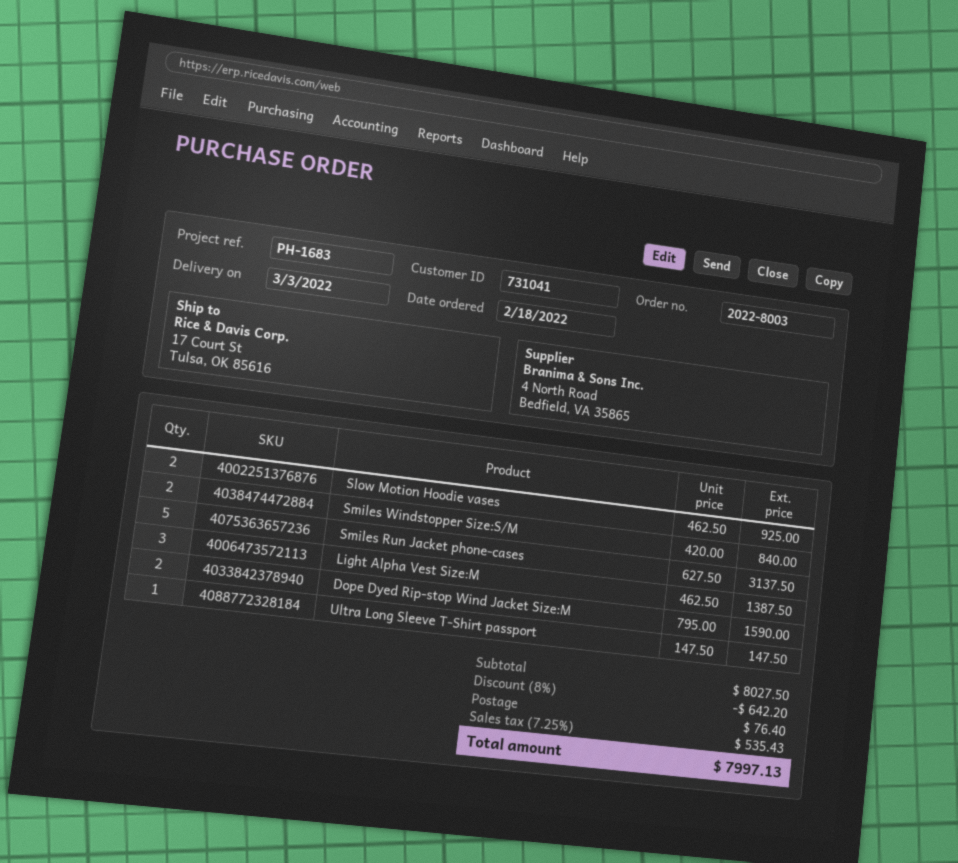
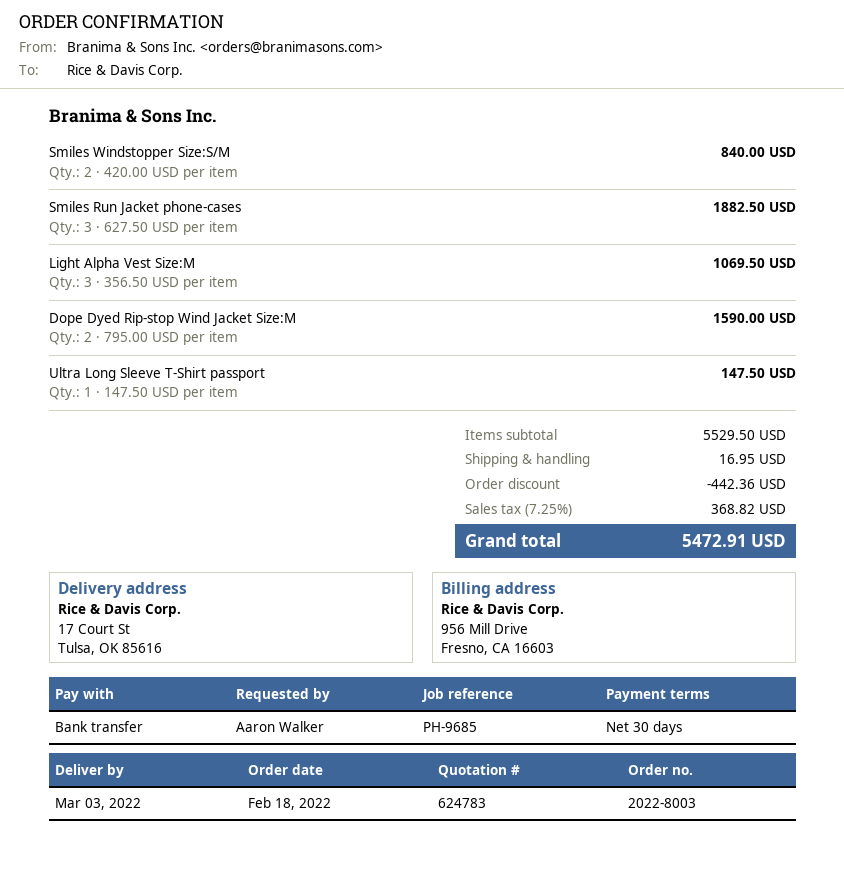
reference: PH-1683 -> PH-9685
Slow Motion Hoodie vases: 2 x 462.50 = 925.00 -> none
Smiles Run Jacket phone-cases: 5 x 627.50 = 3137.50 -> 3 x 627.50 = 1882.50
Light Alpha Vest Size:M: 3 x 462.50 = 1387.50 -> 3 x 356.50 = 1069.50
subtotal: 8027.50 -> 5529.50
discount: 642.20 -> 442.36
shipping: 76.40 -> 16.95
tax: 7.25% = 535.43 -> 7.25% = 368.82
total: 7997.13 -> 5472.91

